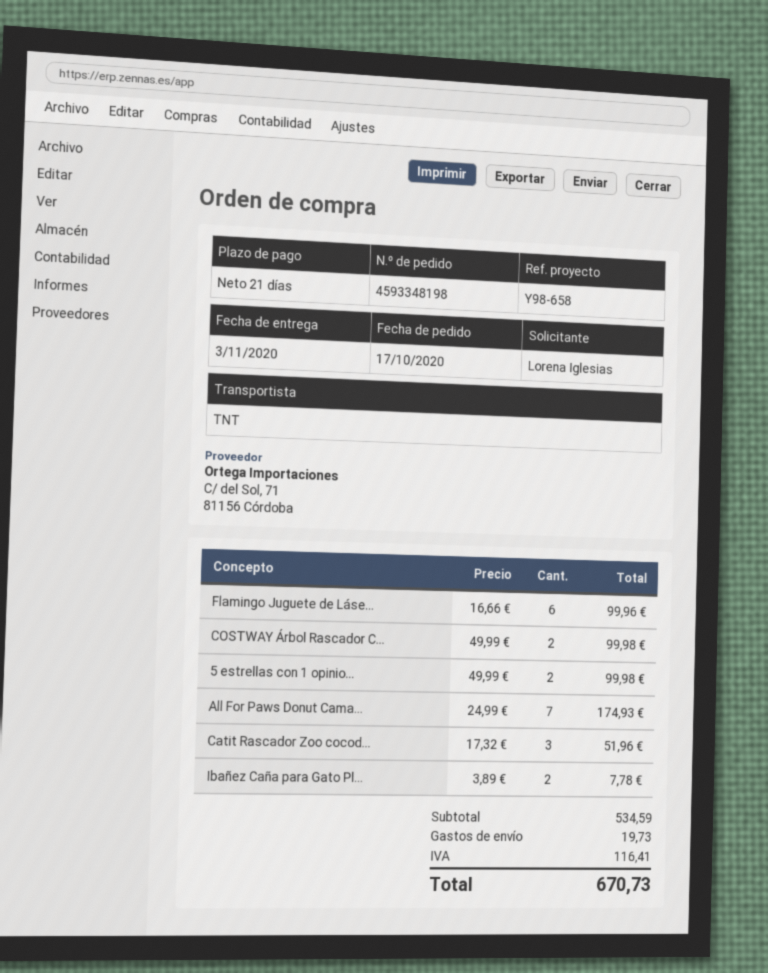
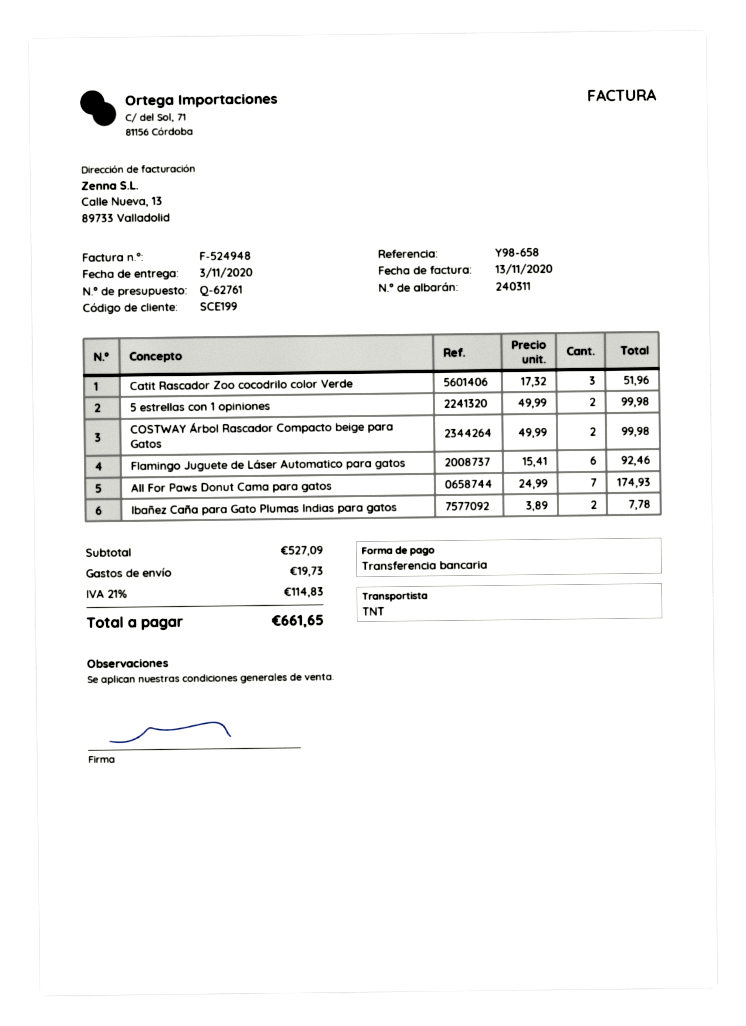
Flamingo Juguete de Láse...: 6 x 16.66 = 99.96 -> 6 x 15.41 = 92.46
subtotal: 534.59 -> 527.09
tax: 116.41 -> 114.83
total: 670.73 -> 661.65

